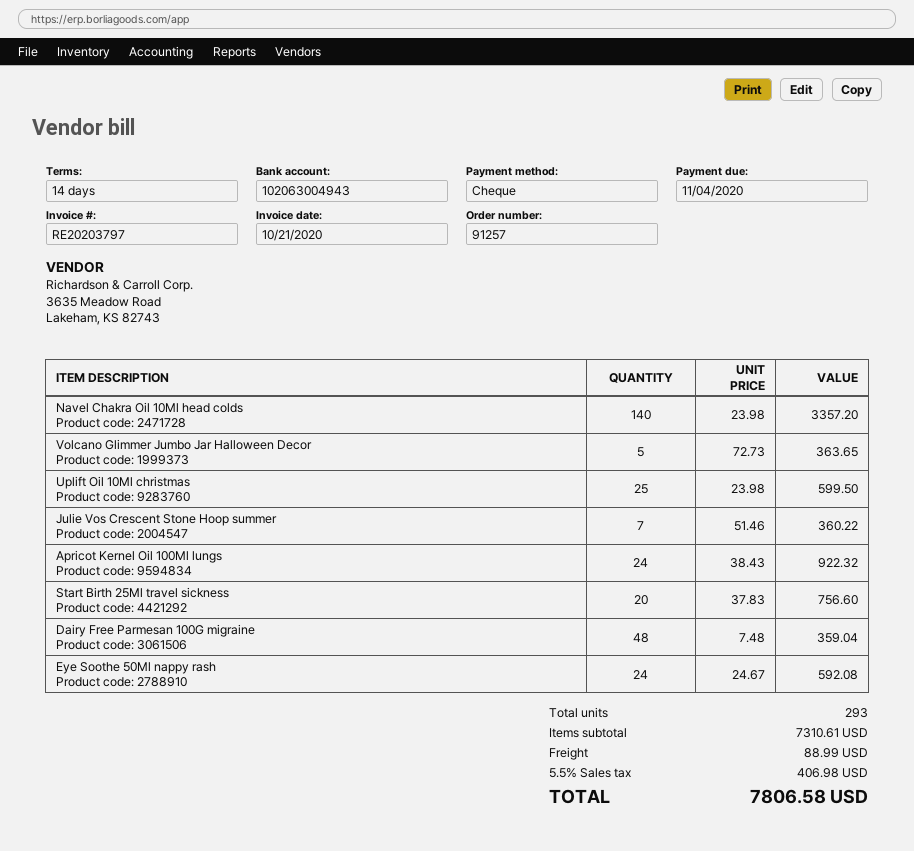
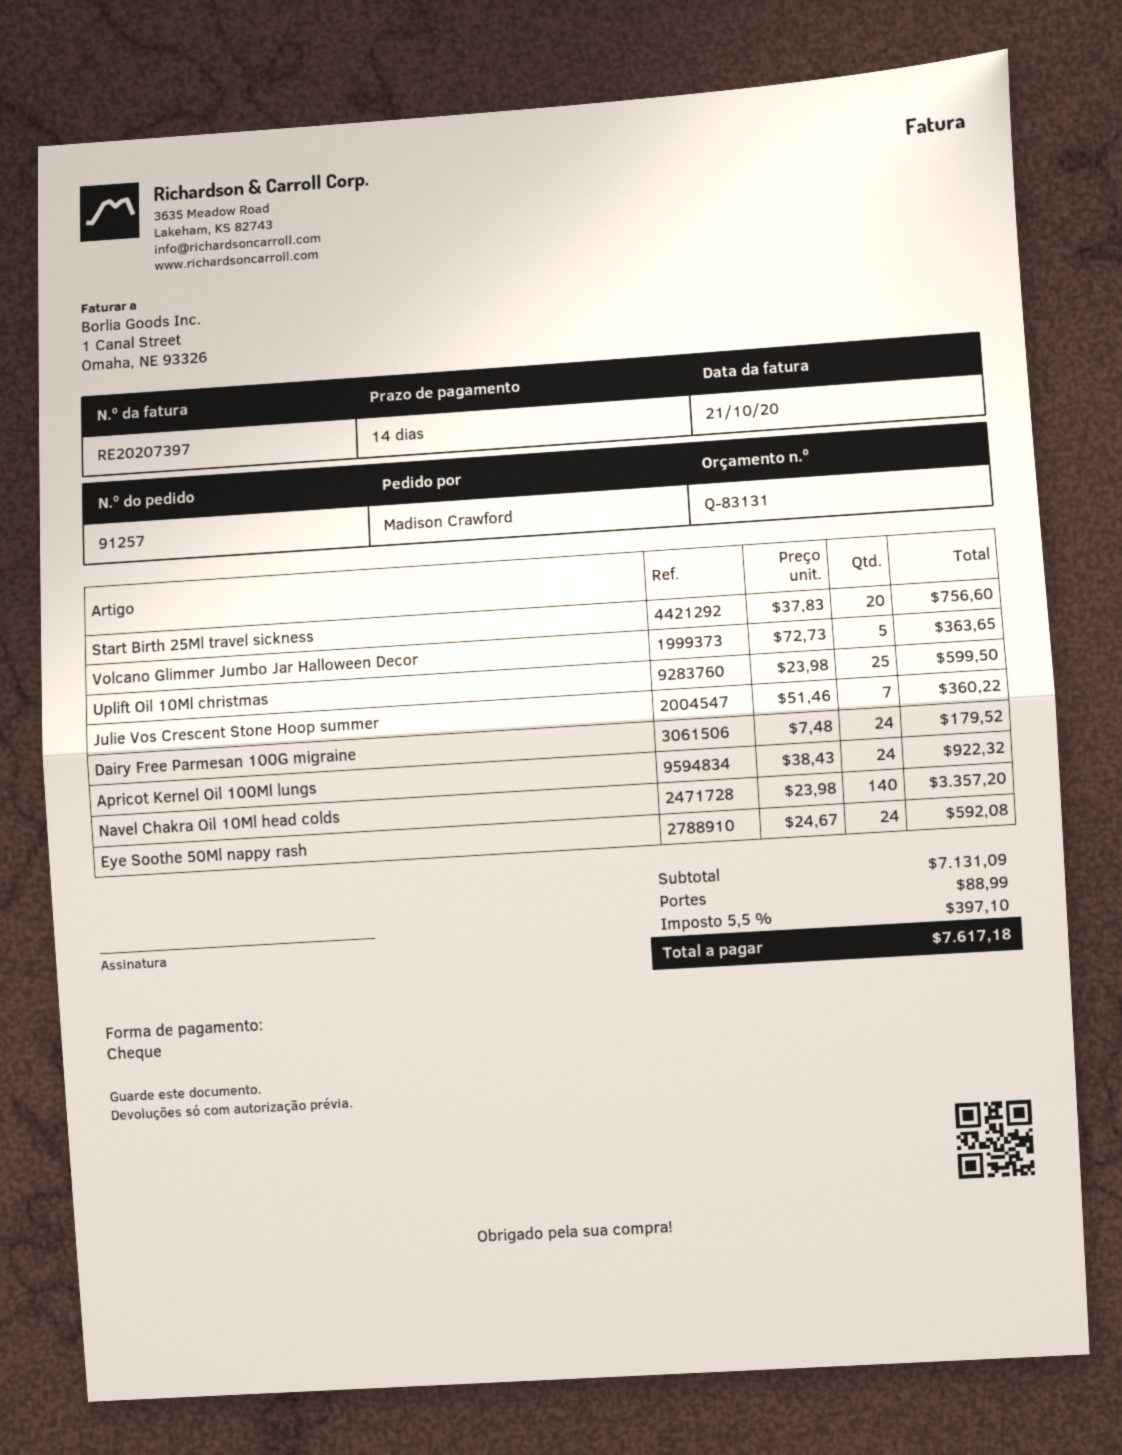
invoice number: RE20203797 -> RE20207397
Dairy Free Parmesan 100G migraine: 48 x 7.48 = 359.04 -> 24 x 7.48 = 179.52
subtotal: 7310.61 -> 7131.09
tax: 5.5% = 406.98 -> 5.5% = 397.10
total: 7806.58 -> 7617.18

